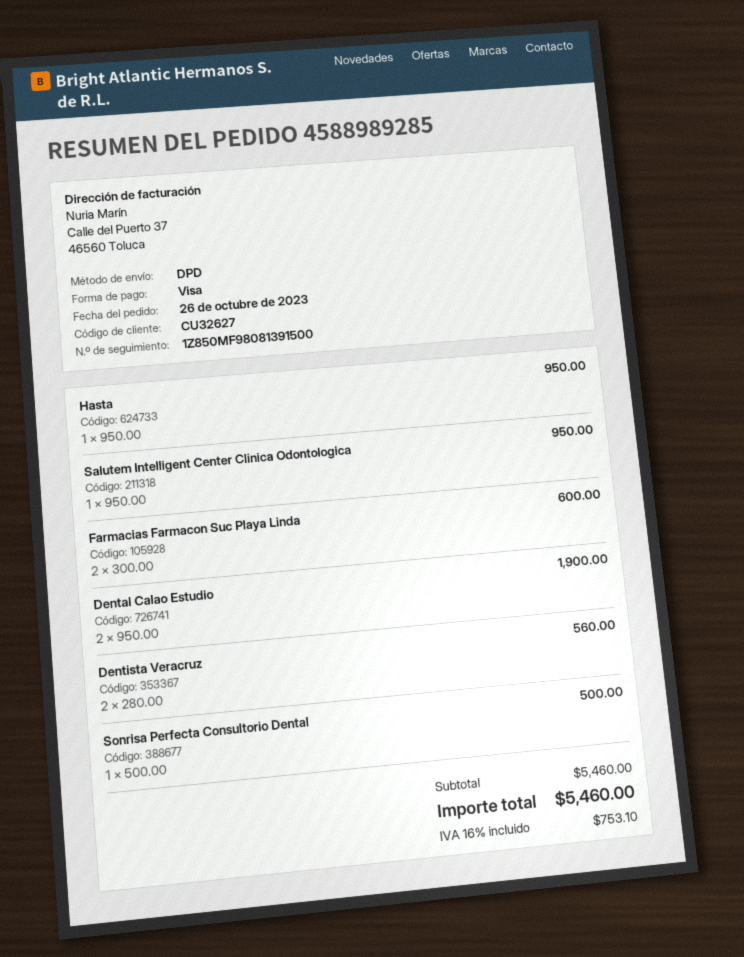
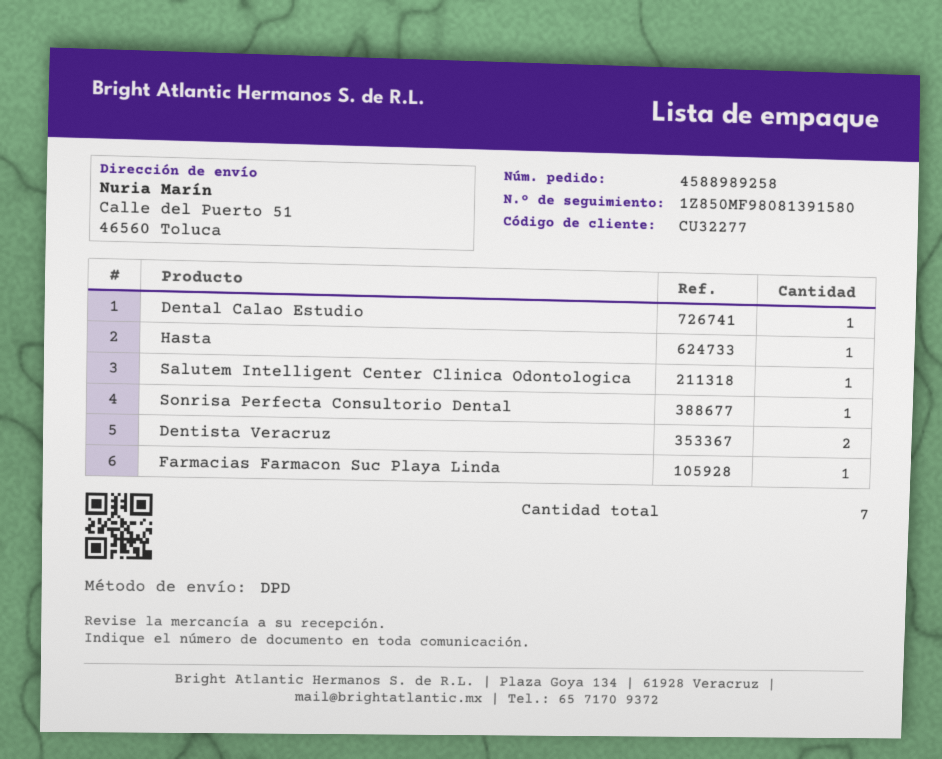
order number: 4588989285 -> 4588989258
customer number: CU32627 -> CU32277
tracking number: 1Z850MF98081391500 -> 1Z850MF98081391580
Farmacias Farmacon Suc Playa Linda: 2 -> 1
Dental Calao Estudio: 2 -> 1

